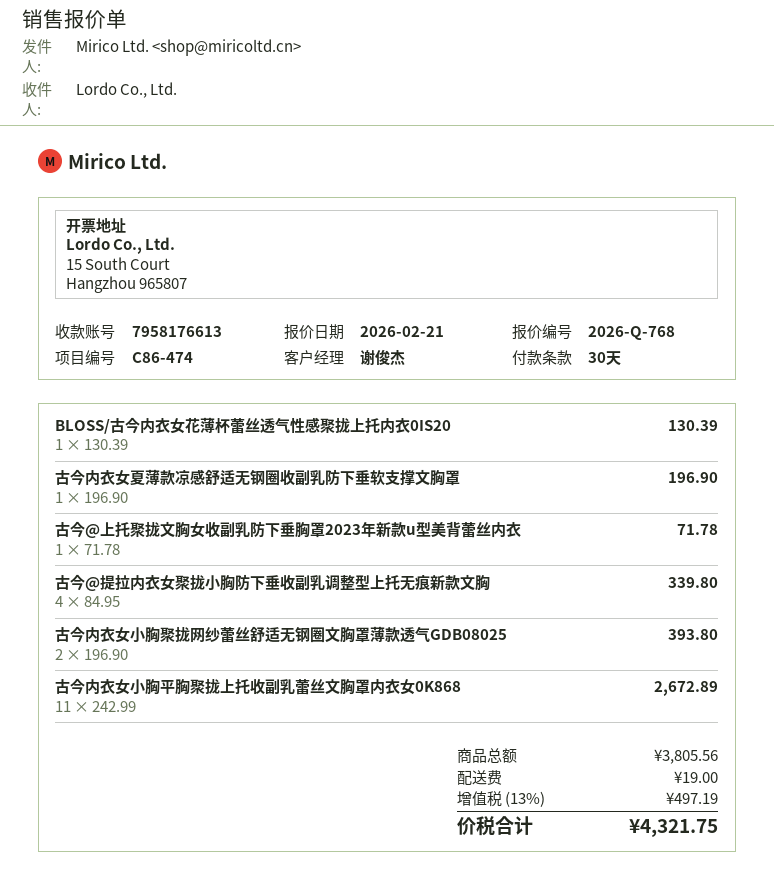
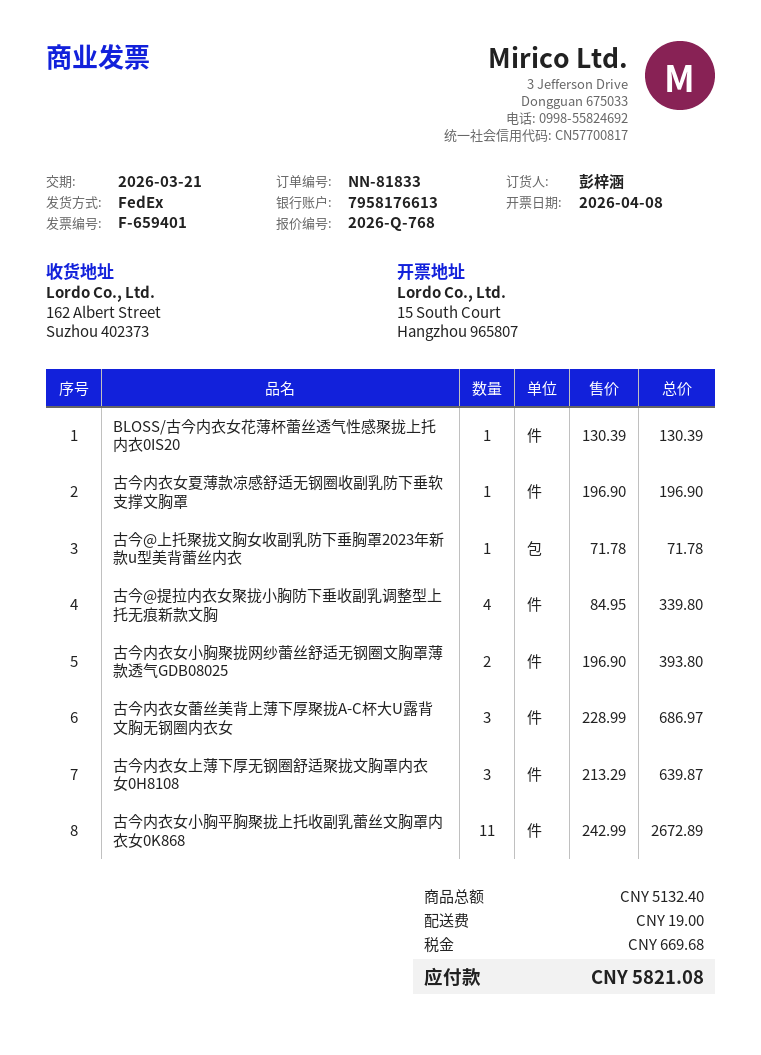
古今内衣女蕾丝美背上薄下厚聚拢A-C杯大U露背文胸无钢圈内衣女: none -> 3 x 228.99 = 686.97
古今内衣女上薄下厚无钢圈舒适聚拢文胸罩内衣女0H8108: none -> 3 x 213.29 = 639.87
subtotal: 3805.56 -> 5132.40
tax: 497.19 -> 669.68
total: 4321.75 -> 5821.08

